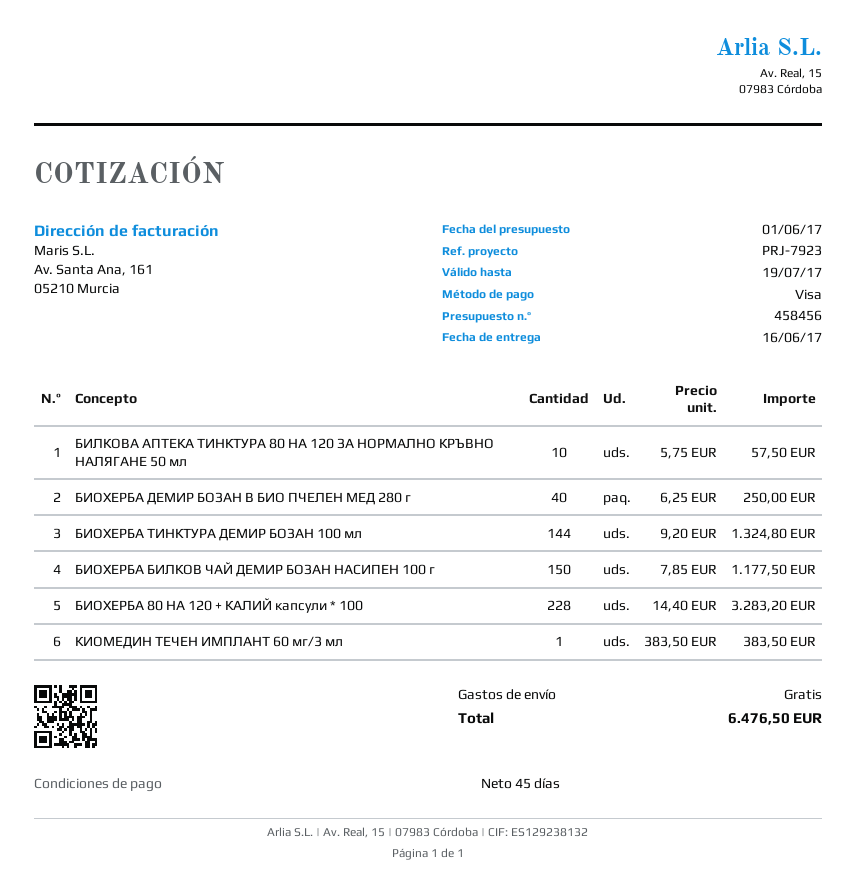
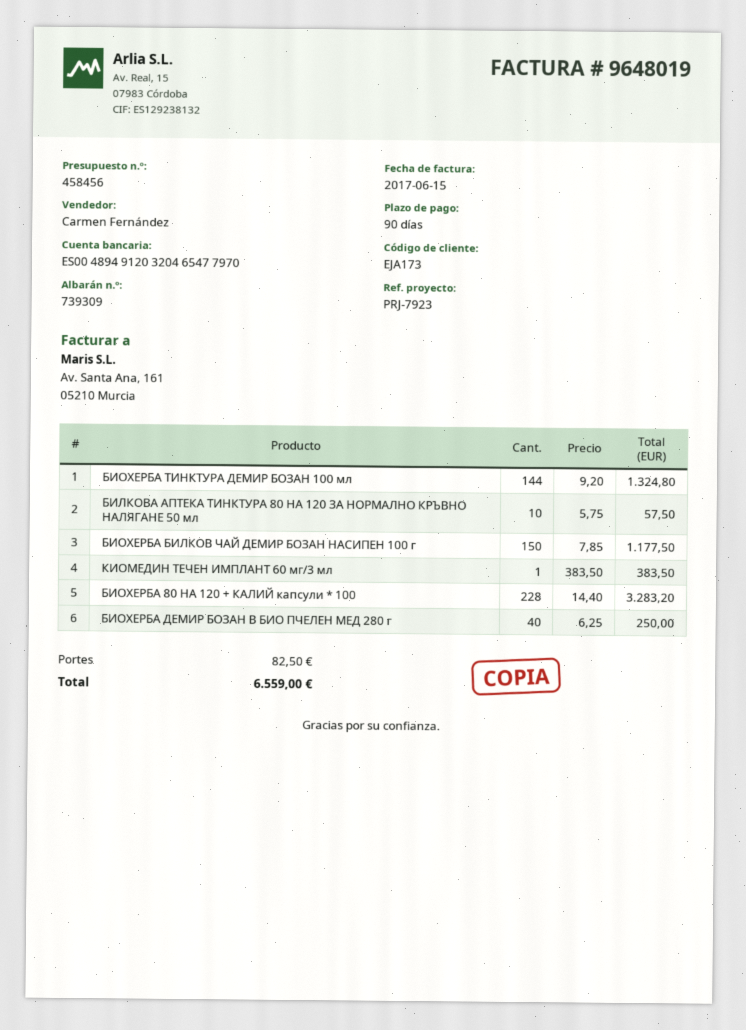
payment terms: 45 days -> 90 days
shipping: 0.00 -> 82.50
total: 6476.50 -> 6559.00

